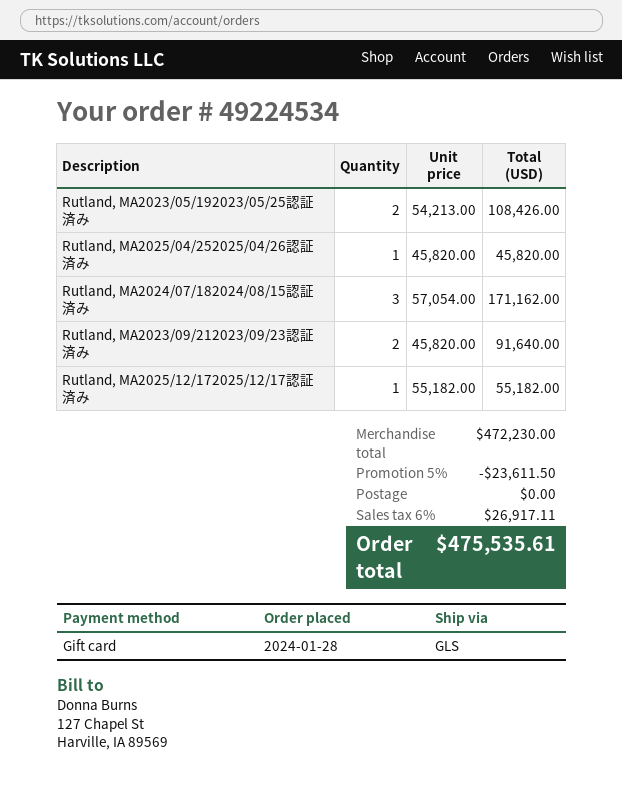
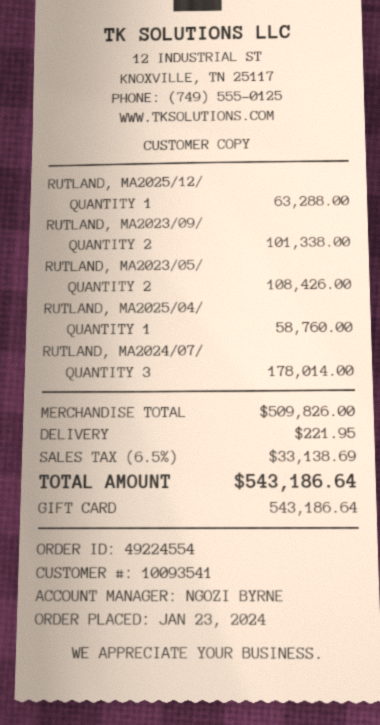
order number: 49224534 -> 49224554
order date: 2024-01-28 -> 2024-01-23
Rutland, MA2025/04/252025/04/26認証済み: 1 for 45820.00 -> 1 for 58760.00
Rutland, MA2024/07/182024/08/15認証済み: 3 for 171162.00 -> 3 for 178014.00
Rutland, MA2023/09/212023/09/23認証済み: 2 for 91640.00 -> 2 for 101338.00
Rutland, MA2025/12/172025/12/17認証済み: 1 for 55182.00 -> 1 for 63288.00
subtotal: 472230.00 -> 509826.00
discount: 5% = 23611.50 -> none
shipping: 0.00 -> 221.95
tax: 6% = 26917.11 -> 6.5% = 33138.69
total: 475535.61 -> 543186.64

